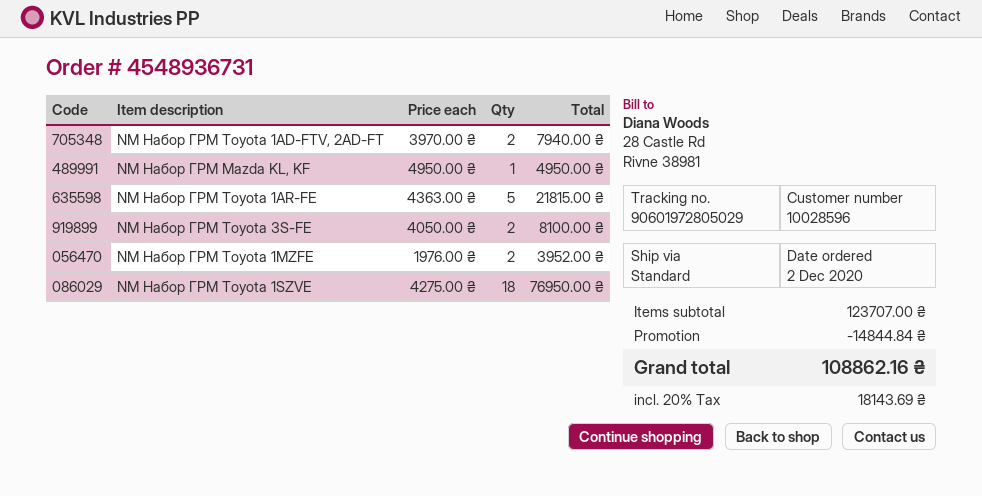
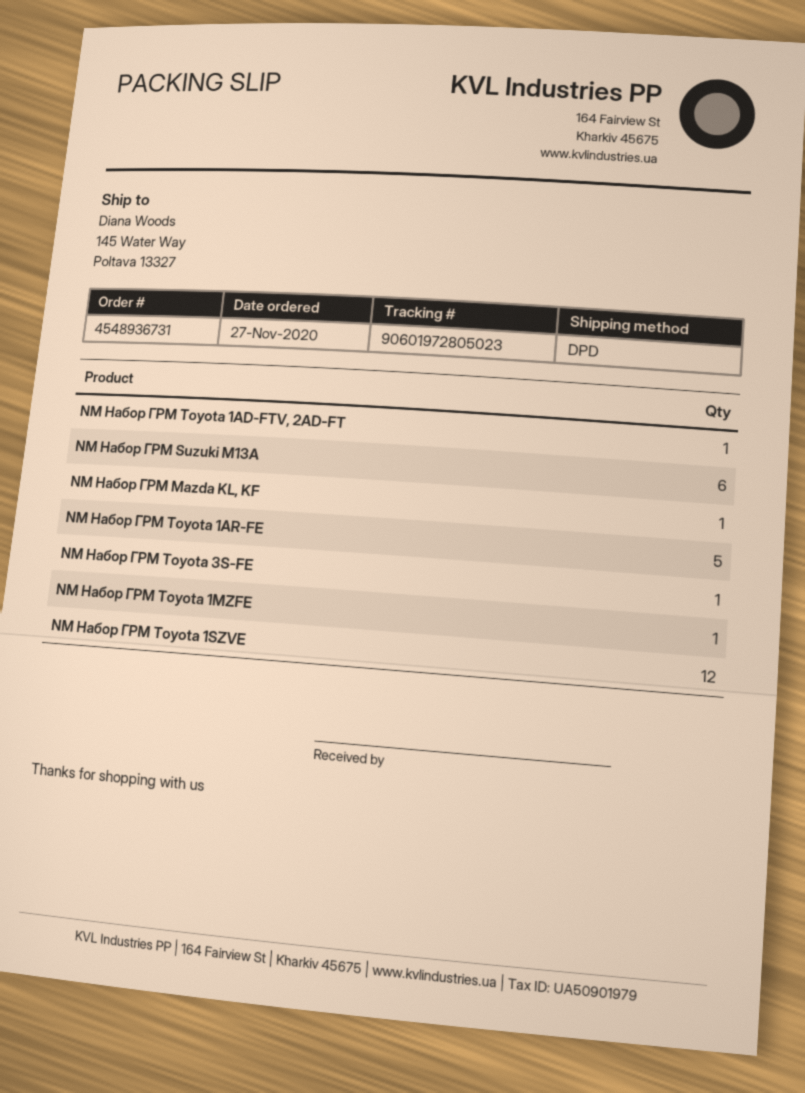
order date: 2020-12-02 -> 2020-11-27
shipping method: standard -> DPD
tracking number: 90601972805029 -> 90601972805023
NM Набор ГРМ Toyota 1AD-FTV, 2AD-FT: 2 -> 1
NM Набор ГРМ Toyota 3S-FE: 2 -> 1
NM Набор ГРМ Toyota 1MZFE: 2 -> 1
NM Набор ГРМ Toyota 1SZVE: 18 -> 12
NM Набор ГРМ Suzuki M13A: none -> 6

